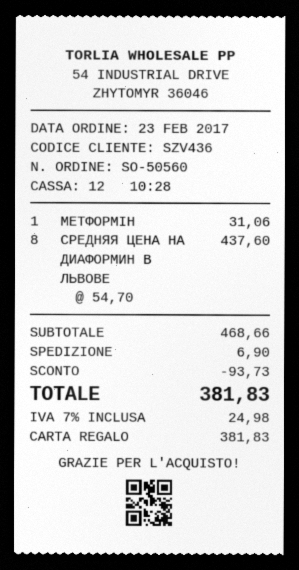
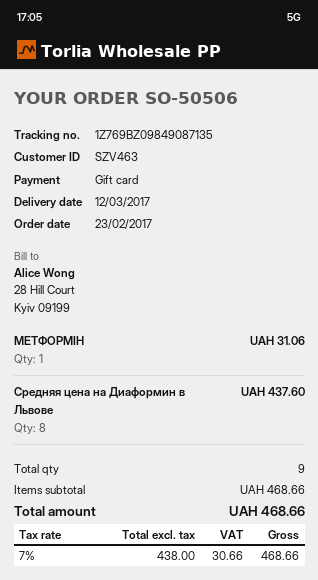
order number: SO-50560 -> SO-50506
customer number: SZV436 -> SZV463
discount: 93.73 -> none
shipping: 6.90 -> none
tax: 7% = 24.98 -> 7% = 30.66
total: 381.83 -> 468.66

